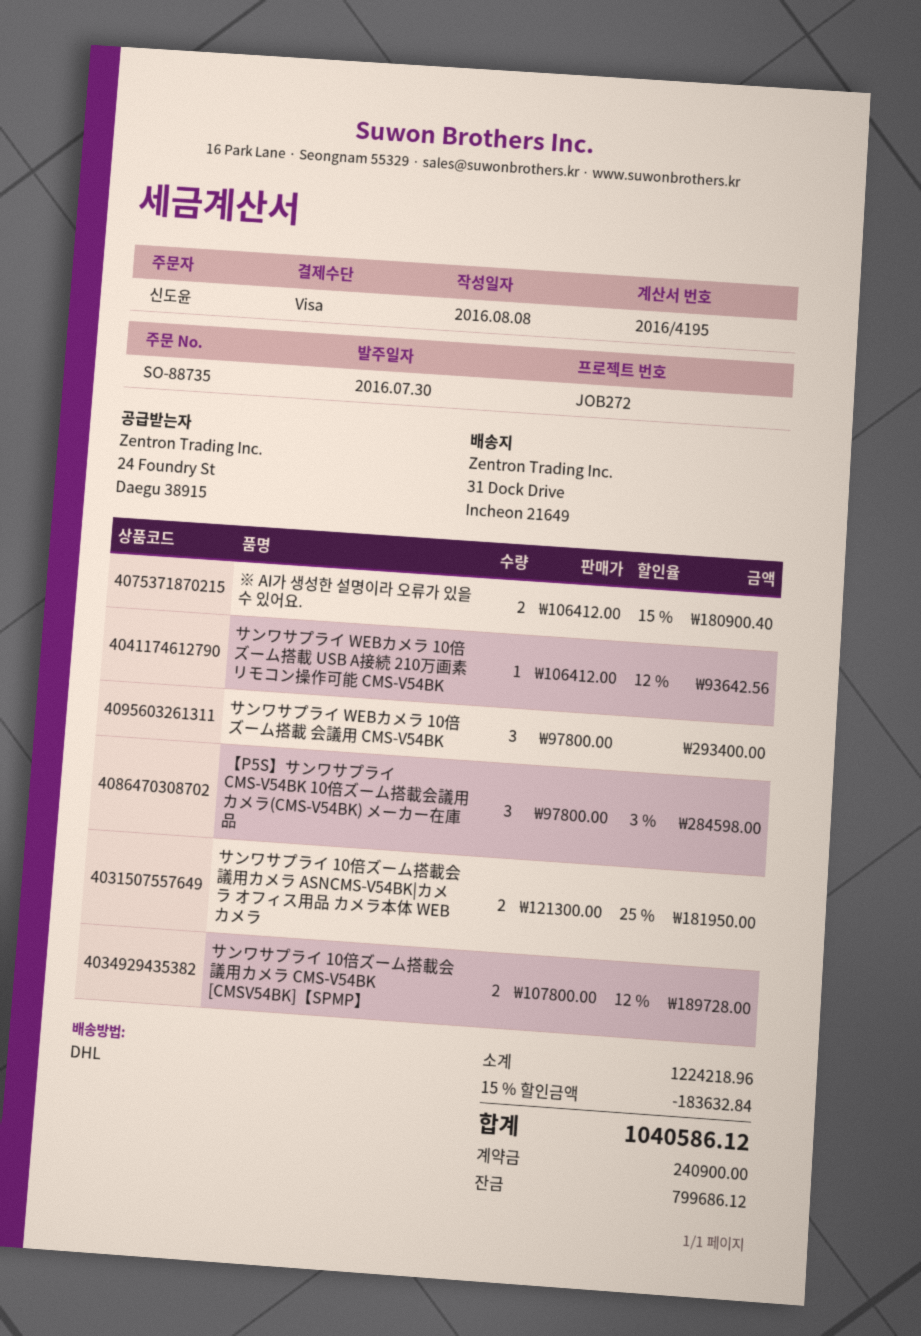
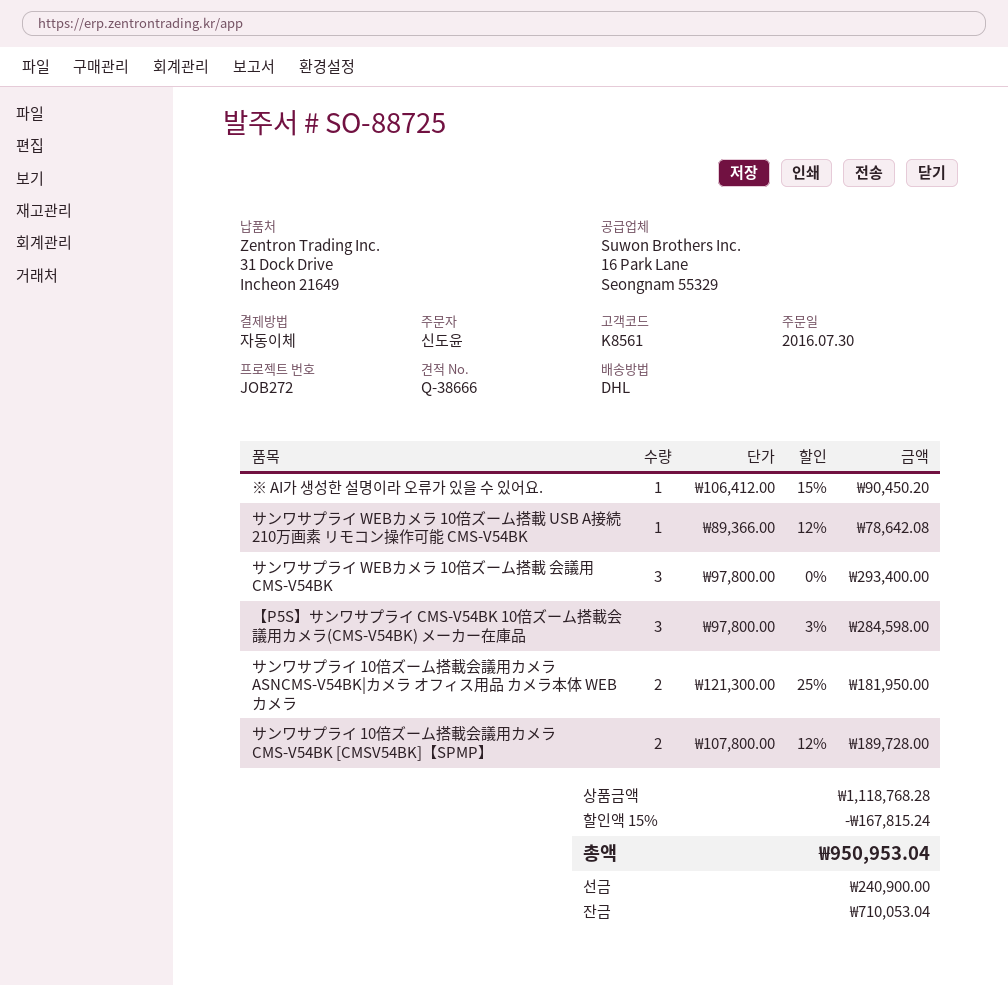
order number: SO-88735 -> SO-88725
payment method: Visa -> direct debit
※ AI가 생성한 설명이라 오류가 있을 수 있어요.: 2 x 106412.00 - 15% = 180900.40 -> 1 x 106412.00 - 15% = 90450.20
サンワサプライ WEBカメラ 10倍ズーム搭載 USB A接続 210万画素 リモコン操作可能 CMS-V54BK: 1 x 106412.00 - 12% = 93642.56 -> 1 x 89366.00 - 12% = 78642.08
subtotal: 1224218.96 -> 1118768.28
discount: 15% = 183632.84 -> 15% = 167815.24
total: 1040586.12 -> 950953.04
balance: 799686.12 -> 710053.04

